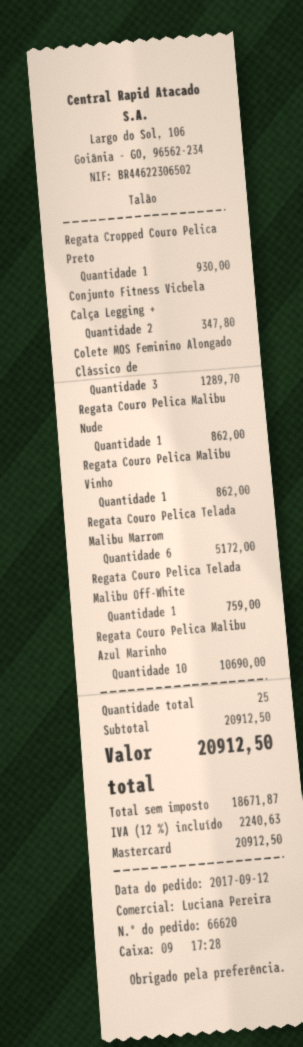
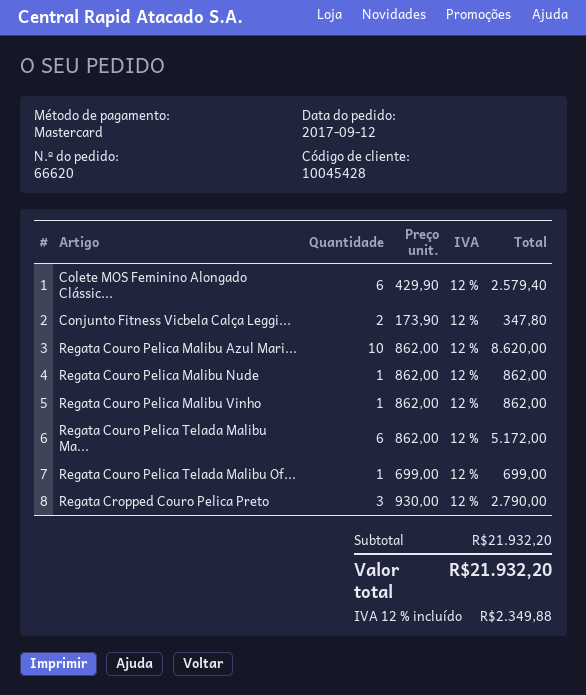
Regata Cropped Couro Pelica Preto: 1 for 930.00 -> 3 for 2790.00
Colete MOS Feminino Alongado Clássico de: 3 for 1289.70 -> 6 for 2579.40
Regata Couro Pelica Telada Malibu Off-White: 1 for 759.00 -> 1 for 699.00
Regata Couro Pelica Malibu Azul Marinho: 10 for 10690.00 -> 10 for 8620.00
subtotal: 20912.50 -> 21932.20
tax: 12% = 2240.63 -> 12% = 2349.88
total: 20912.50 -> 21932.20

